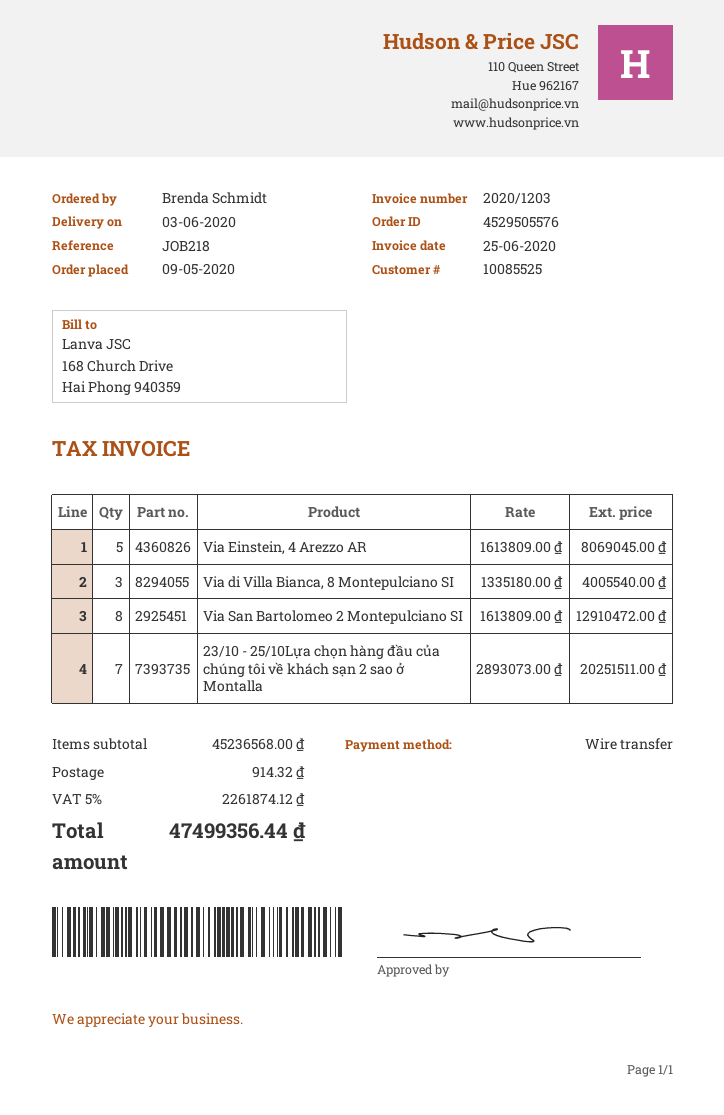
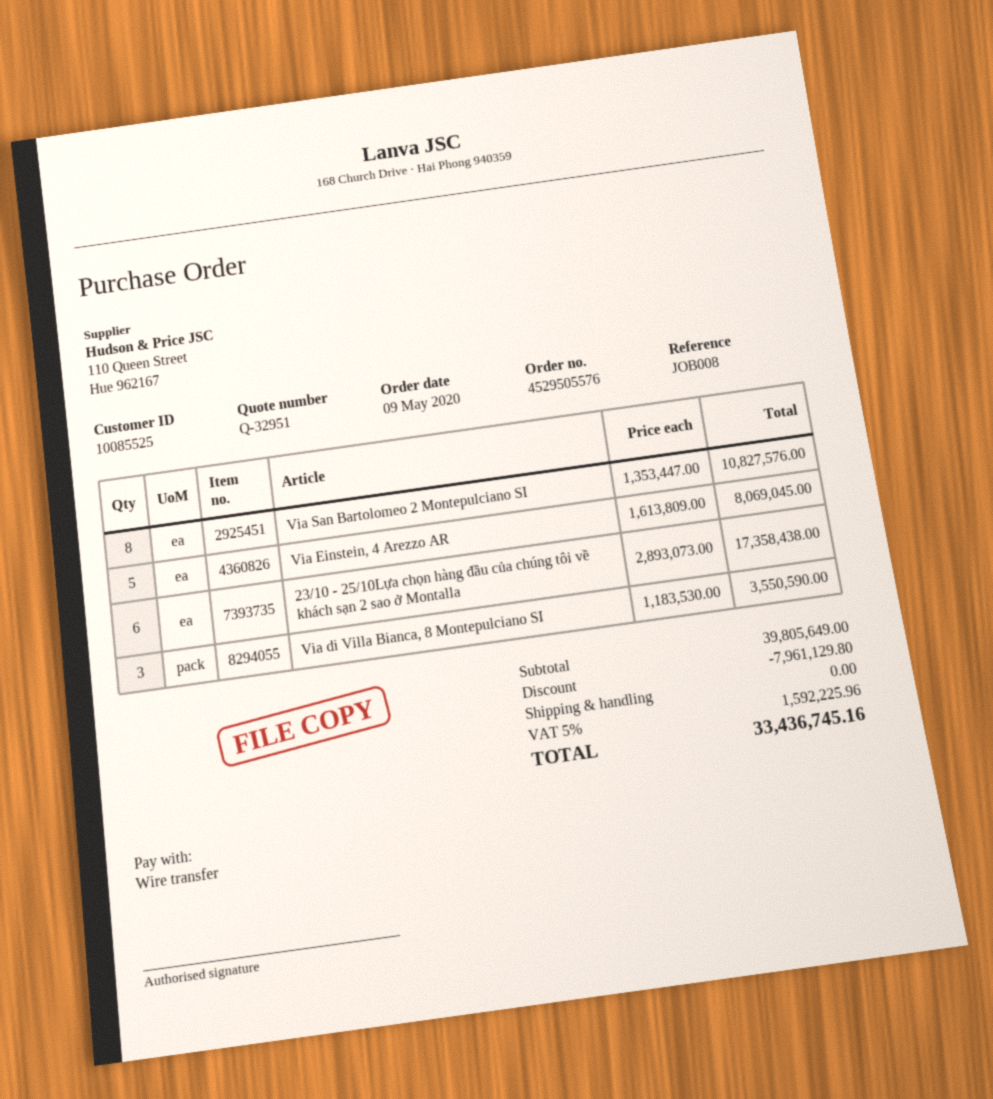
reference: JOB218 -> JOB008
Via di Villa Bianca, 8 Montepulciano SI: 3 x 1335180.00 = 4005540.00 -> 3 x 1183530.00 = 3550590.00
Via San Bartolomeo 2 Montepulciano SI: 8 x 1613809.00 = 12910472.00 -> 8 x 1353447.00 = 10827576.00
23/10 - 25/10Lựa chọn hàng đầu của chúng tôi về khách sạn 2 sao ở Montalla: 7 x 2893073.00 = 20251511.00 -> 6 x 2893073.00 = 17358438.00
subtotal: 45236568.00 -> 39805649.00
discount: none -> 7961129.80
shipping: 914.32 -> 0.00
tax: 5% = 2261874.12 -> 5% = 1592225.96
total: 47499356.44 -> 33436745.16

